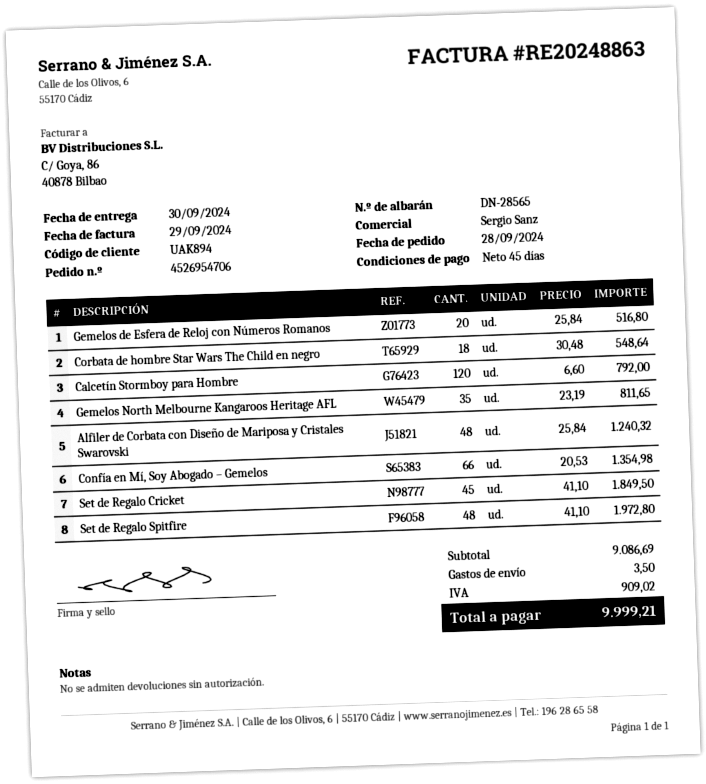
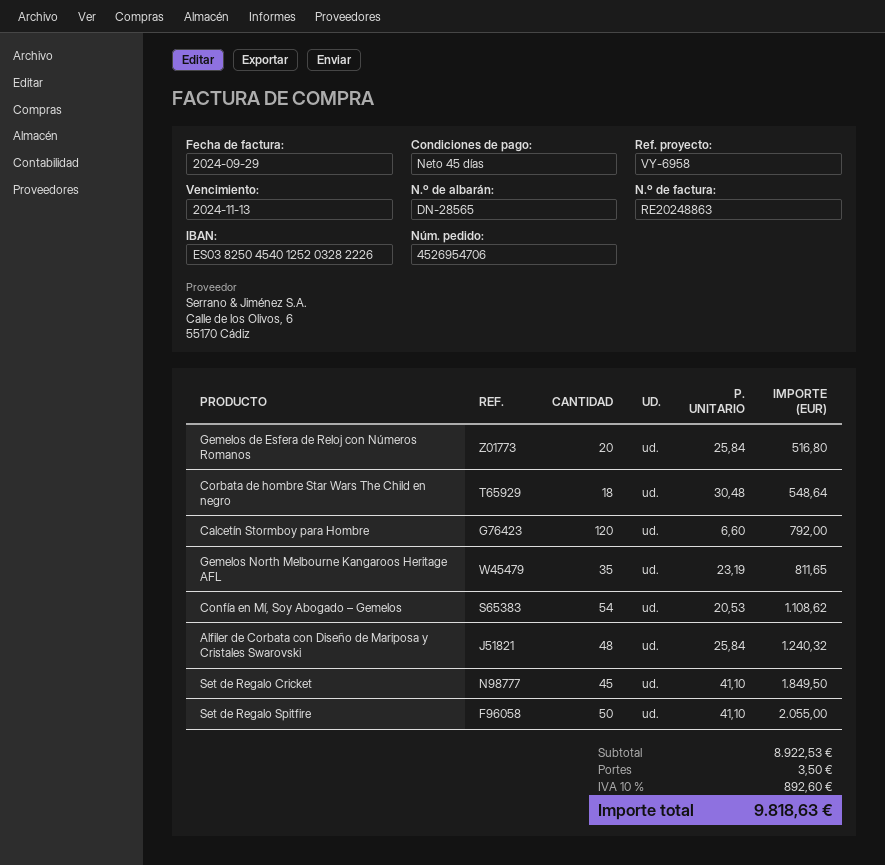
Confía en Mí, Soy Abogado – Gemelos: 66 x 20.53 = 1354.98 -> 54 x 20.53 = 1108.62
Set de Regalo Spitfire: 48 x 41.10 = 1972.80 -> 50 x 41.10 = 2055.00
subtotal: 9086.69 -> 8922.53
tax: 909.02 -> 892.60
total: 9999.21 -> 9818.63

